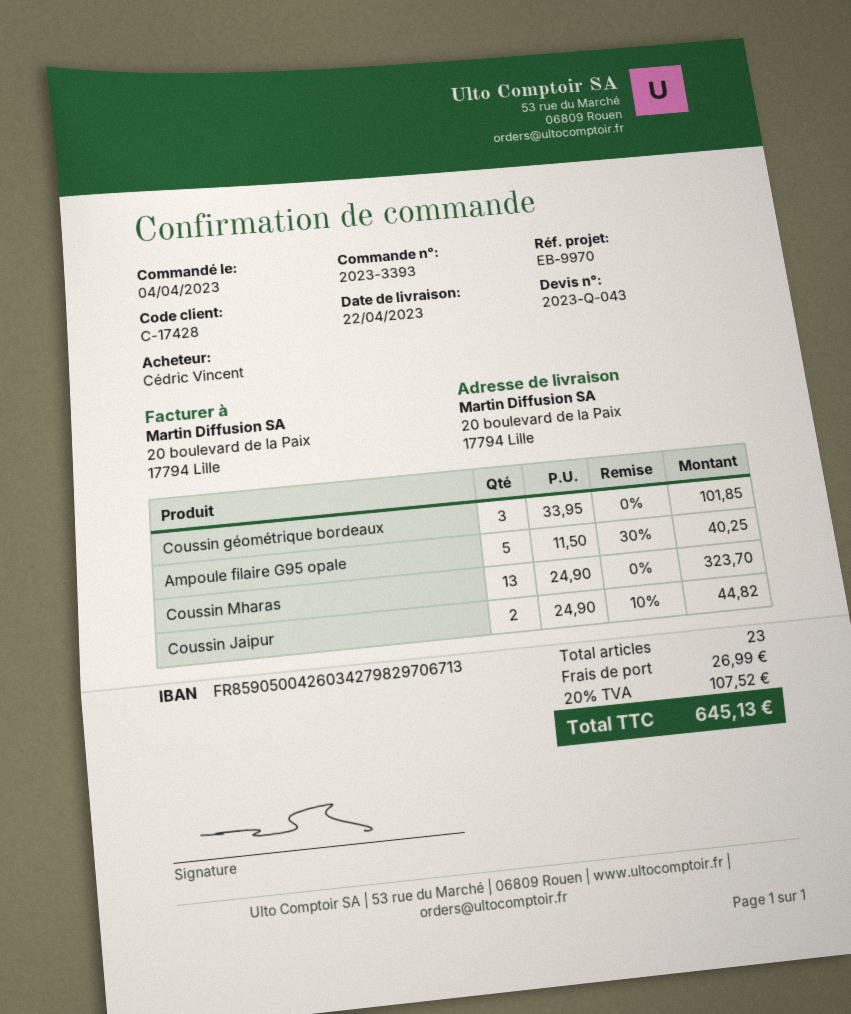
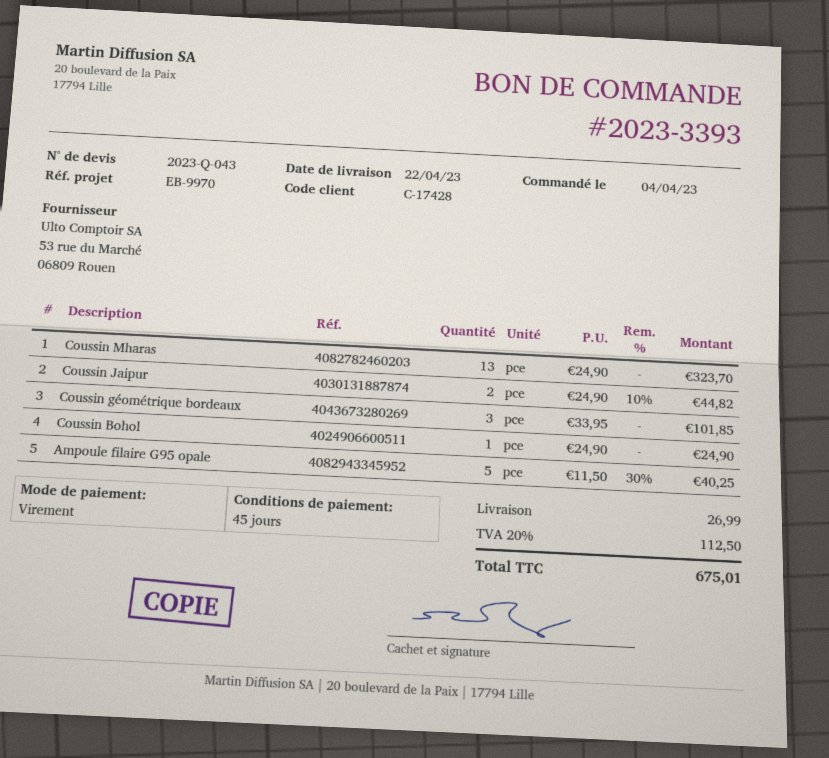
Coussin Bohol: none -> 1 x 24.90 = 24.90
tax: 20% = 107.52 -> 20% = 112.50
total: 645.13 -> 675.01

